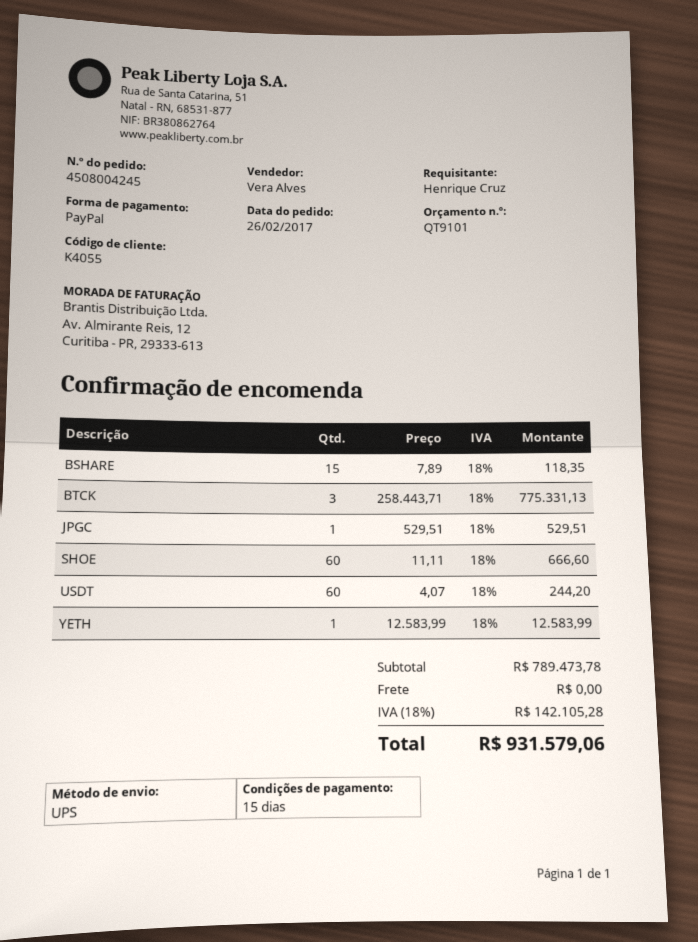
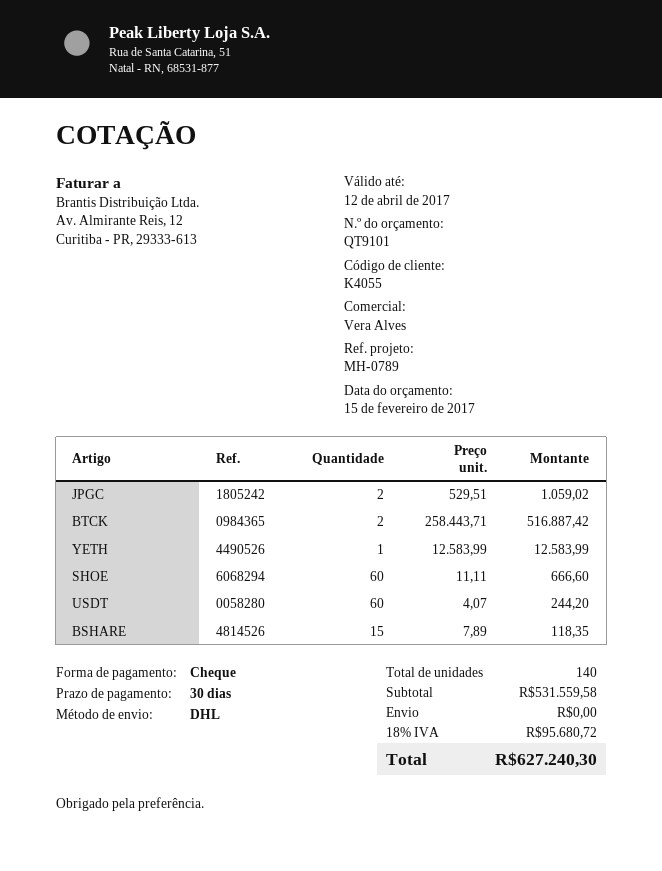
payment terms: 15 days -> 30 days
payment method: PayPal -> cheque
shipping method: UPS -> DHL
BTCK: 3 x 258443.71 = 775331.13 -> 2 x 258443.71 = 516887.42
JPGC: 1 x 529.51 = 529.51 -> 2 x 529.51 = 1059.02
subtotal: 789473.78 -> 531559.58
tax: 18% = 142105.28 -> 18% = 95680.72
total: 931579.06 -> 627240.30

